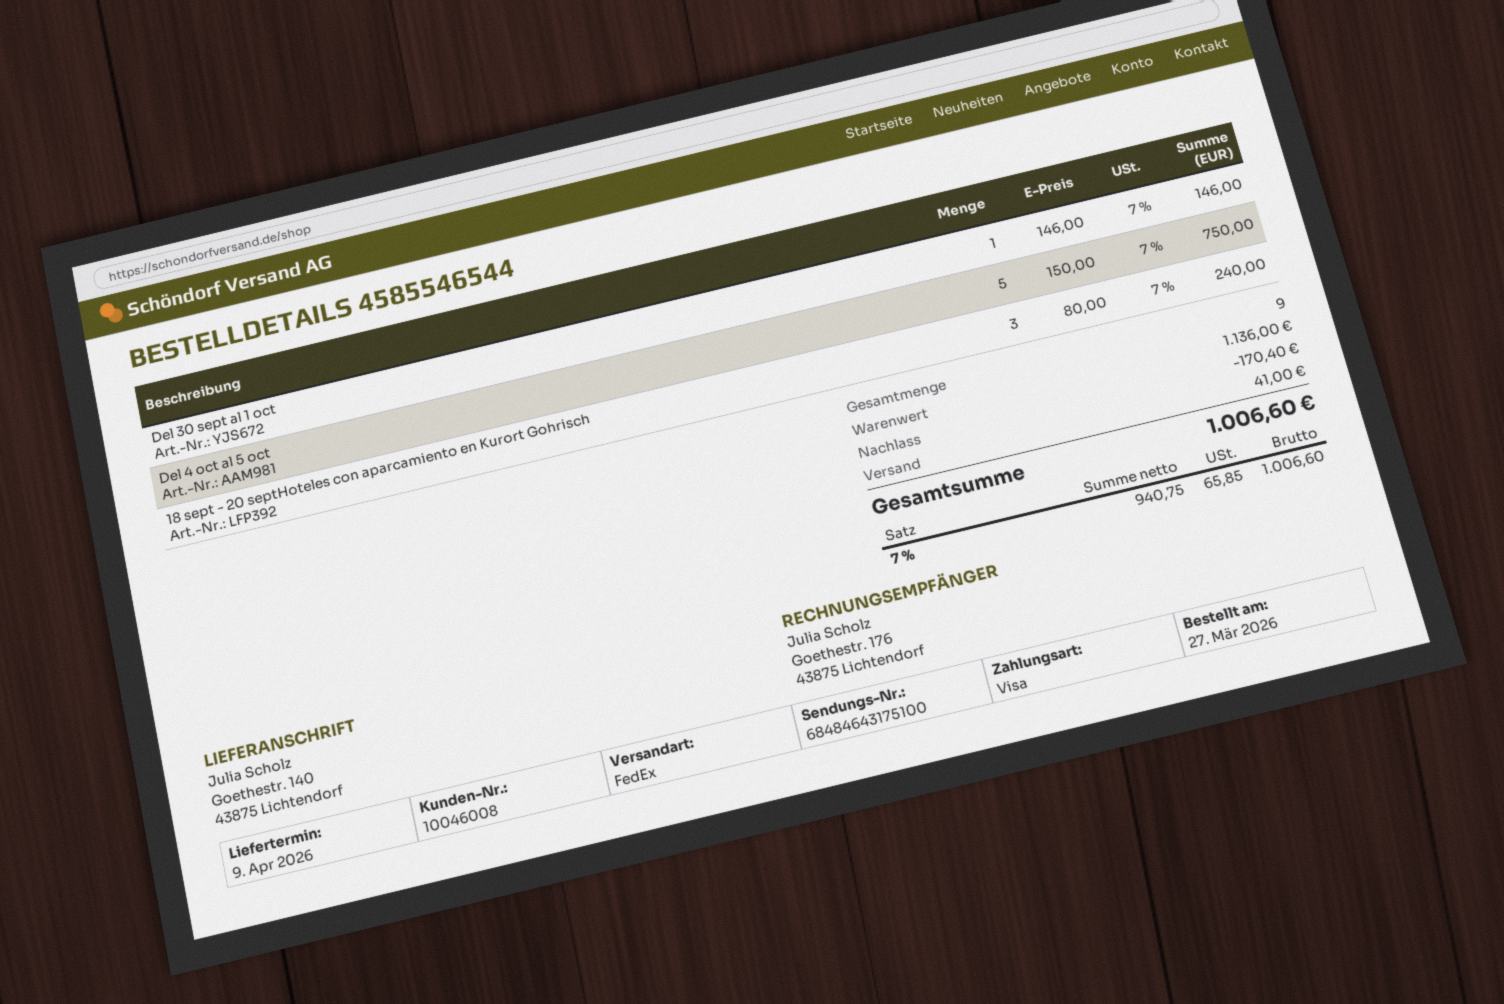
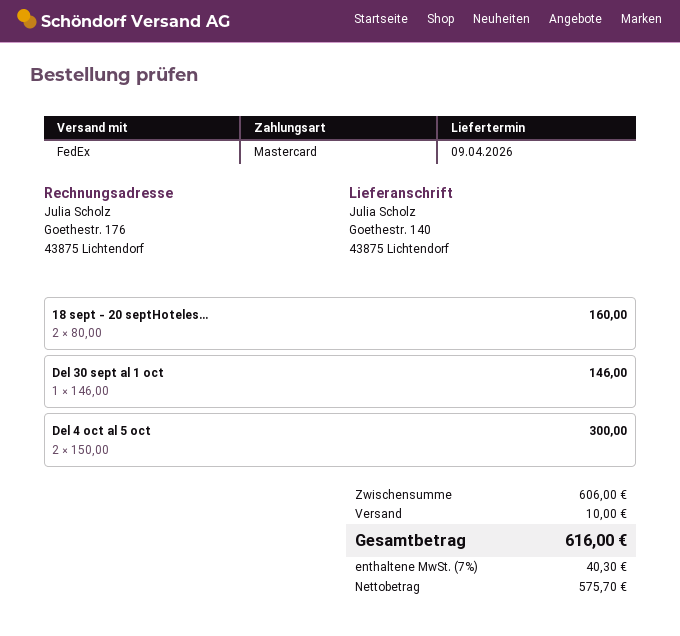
payment method: Visa -> Mastercard
Del 4 oct al 5 oct: 5 x 150.00 = 750.00 -> 2 x 150.00 = 300.00
18 sept - 20 septHoteles con aparcamiento en Kurort Gohrisch: 3 x 80.00 = 240.00 -> 2 x 80.00 = 160.00
subtotal: 1136.00 -> 606.00
discount: 170.40 -> none
shipping: 41.00 -> 10.00
net: 940.75 -> 575.70
tax: 7% = 65.85 -> 7% = 40.30
total: 1006.60 -> 616.00

